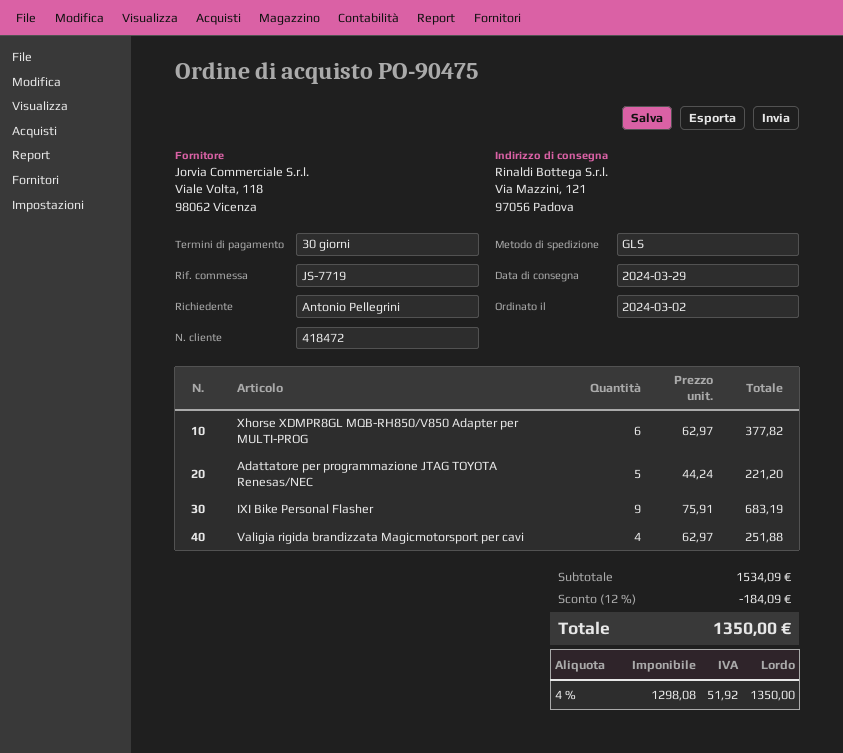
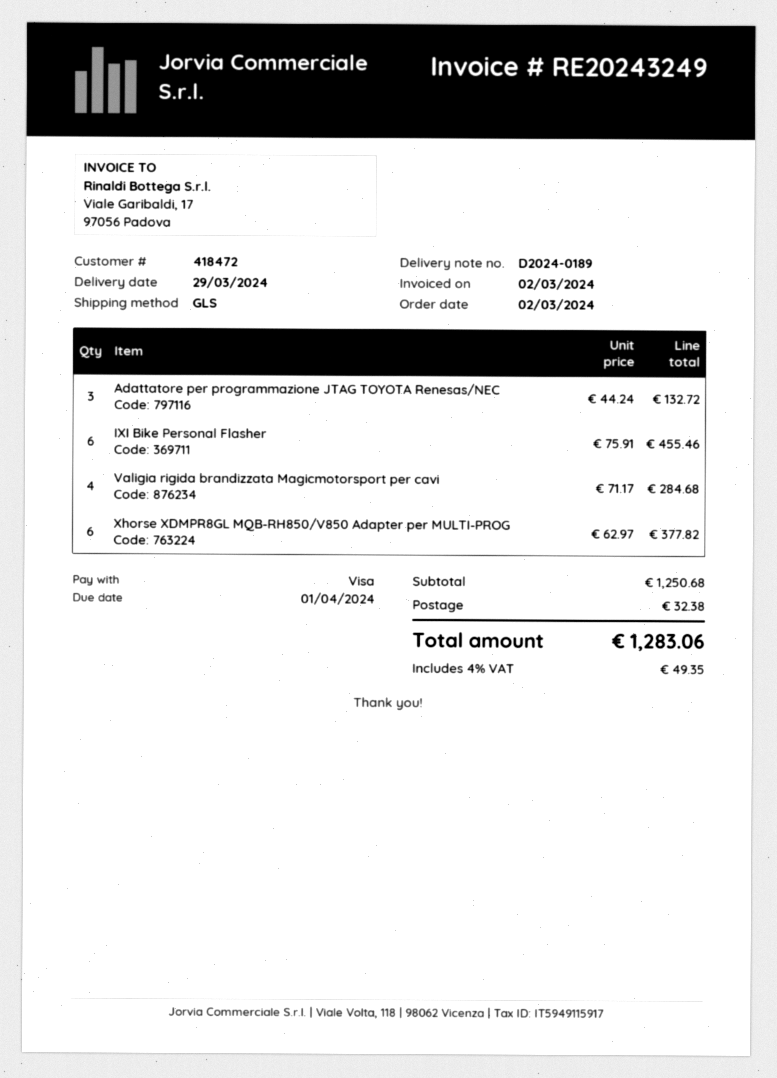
Adattatore per programmazione JTAG TOYOTA Renesas/NEC: 5 x 44.24 = 221.20 -> 3 x 44.24 = 132.72
IXI Bike Personal Flasher: 9 x 75.91 = 683.19 -> 6 x 75.91 = 455.46
Valigia rigida brandizzata Magicmotorsport per cavi: 4 x 62.97 = 251.88 -> 4 x 71.17 = 284.68
subtotal: 1534.09 -> 1250.68
discount: 12% = 184.09 -> none
shipping: none -> 32.38
tax: 4% = 51.92 -> 4% = 49.35
total: 1350.00 -> 1283.06

